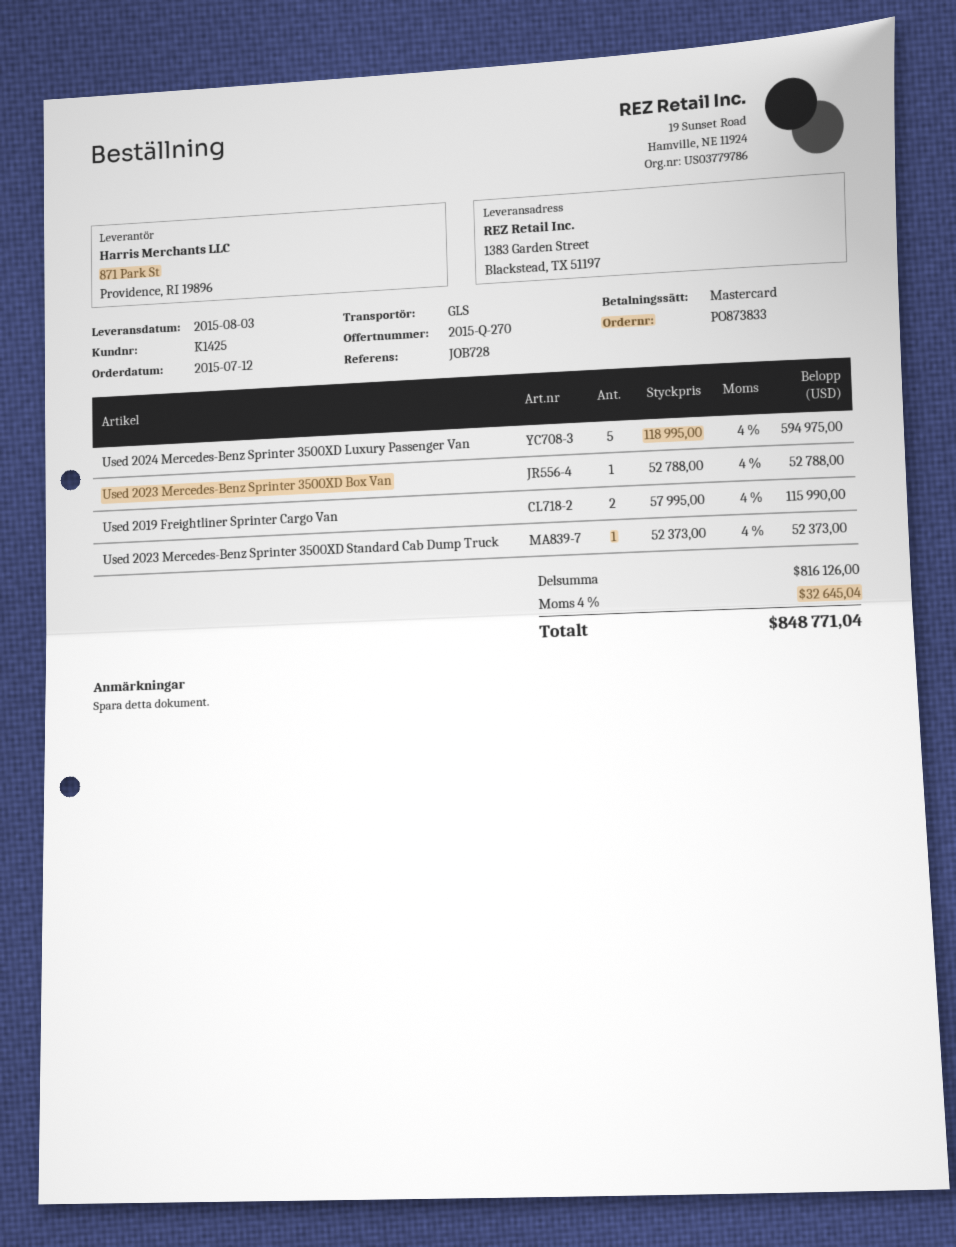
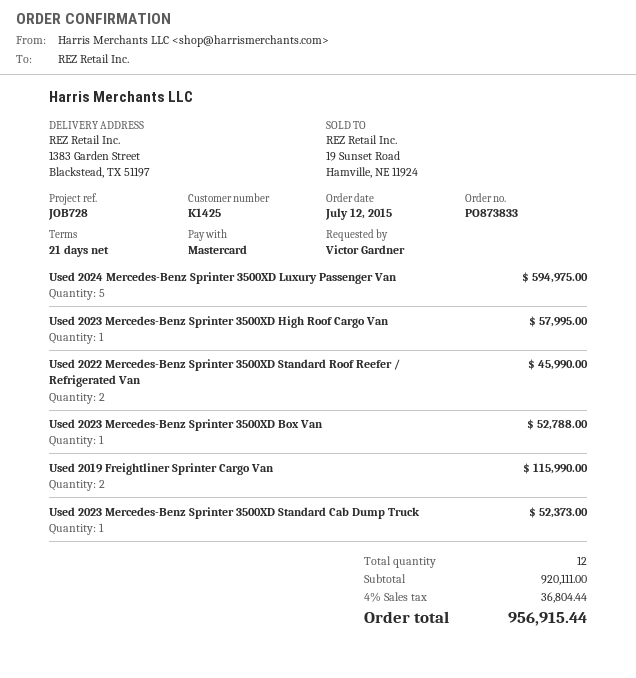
Used 2023 Mercedes-Benz Sprinter 3500XD High Roof Cargo Van: none -> 1 for 57995.00
Used 2022 Mercedes-Benz Sprinter 3500XD Standard Roof Reefer / Refrigerated Van: none -> 2 for 45990.00
subtotal: 816126.00 -> 920111.00
tax: 4% = 32645.04 -> 4% = 36804.44
total: 848771.04 -> 956915.44

